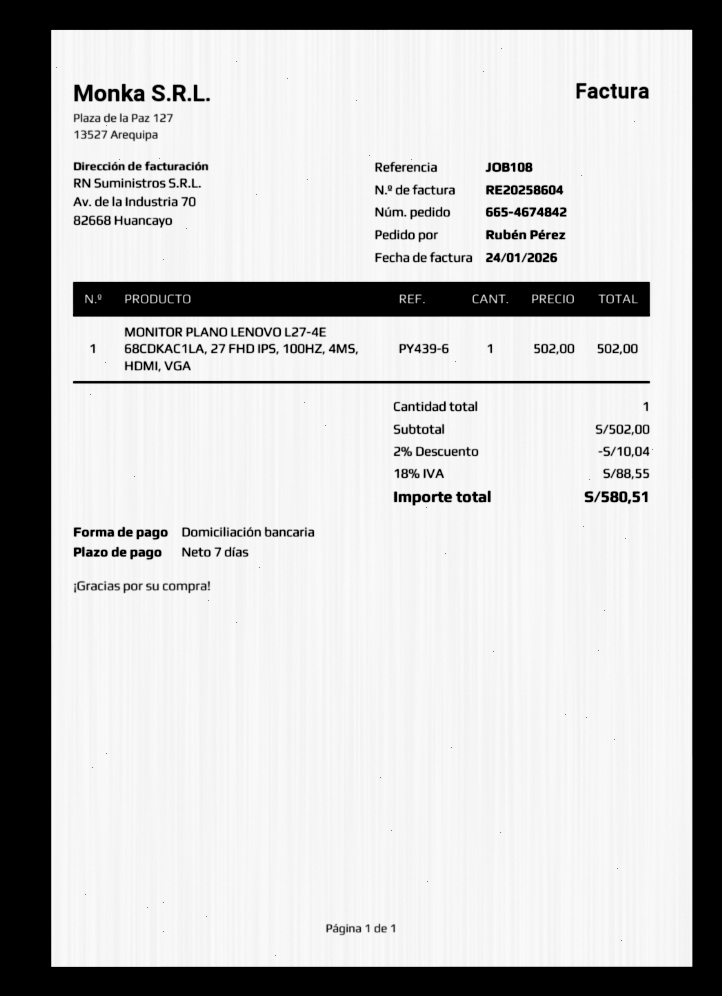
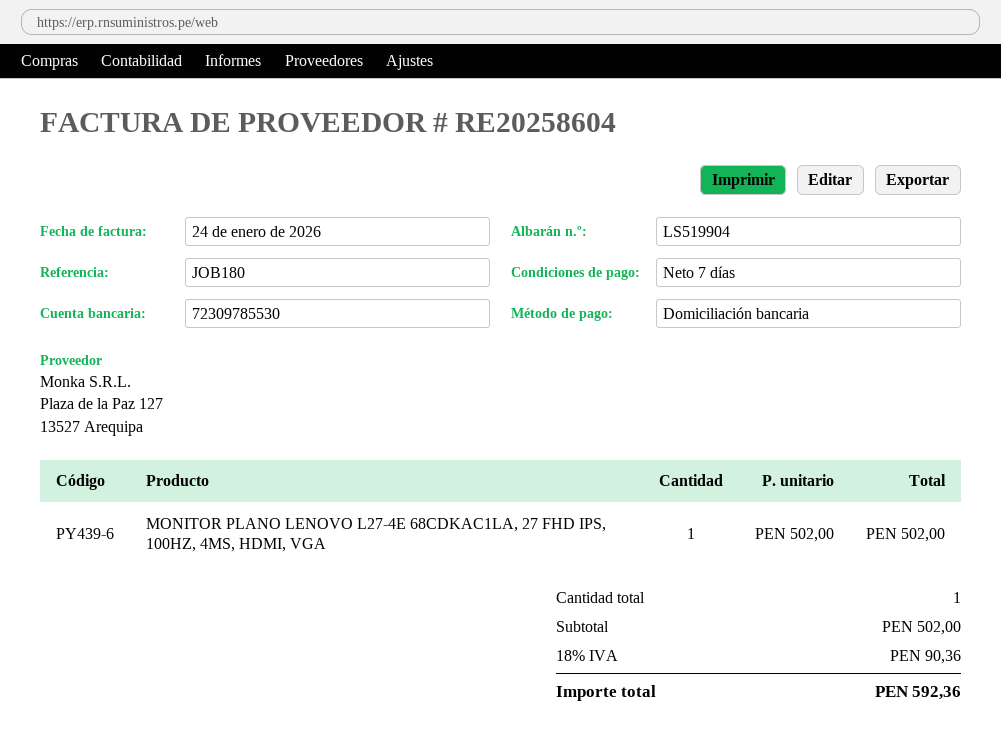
reference: JOB108 -> JOB180
discount: 2% = 10.04 -> none
tax: 18% = 88.55 -> 18% = 90.36
total: 580.51 -> 592.36

